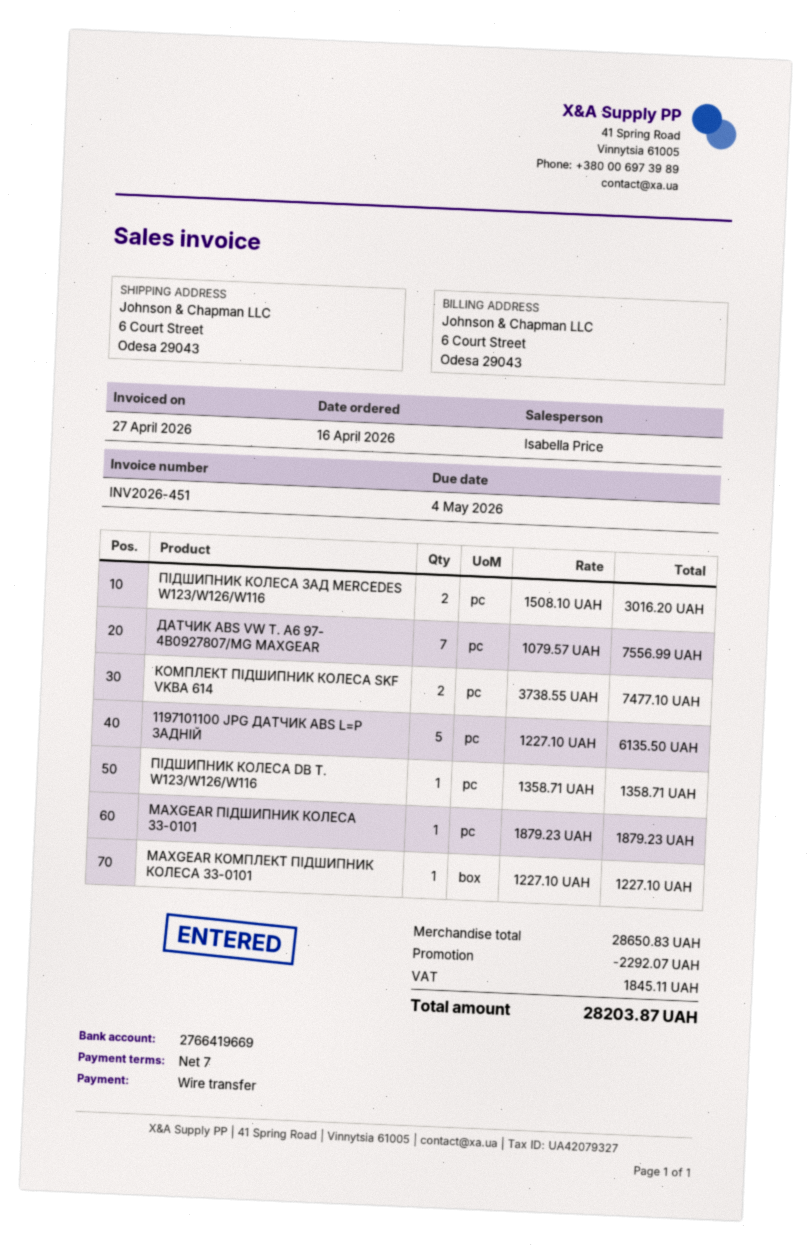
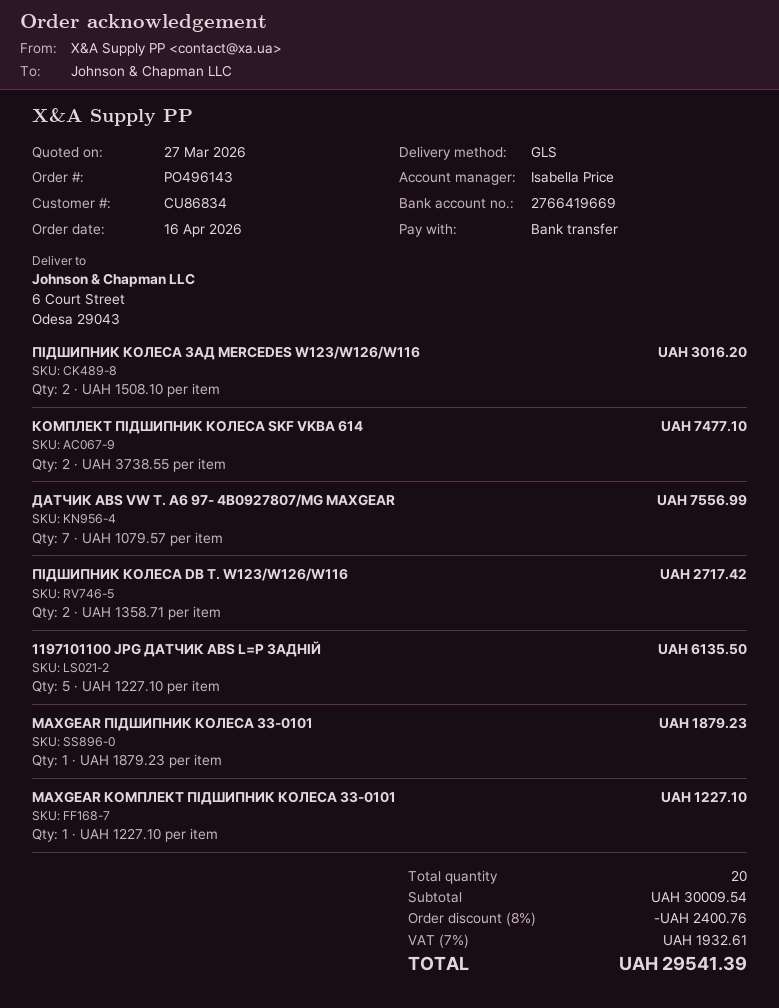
ПІДШИПНИК КОЛЕСА DB T. W123/W126/W116: 1 x 1358.71 = 1358.71 -> 2 x 1358.71 = 2717.42
subtotal: 28650.83 -> 30009.54
discount: 2292.07 -> 2400.76
tax: 1845.11 -> 1932.61
total: 28203.87 -> 29541.39

